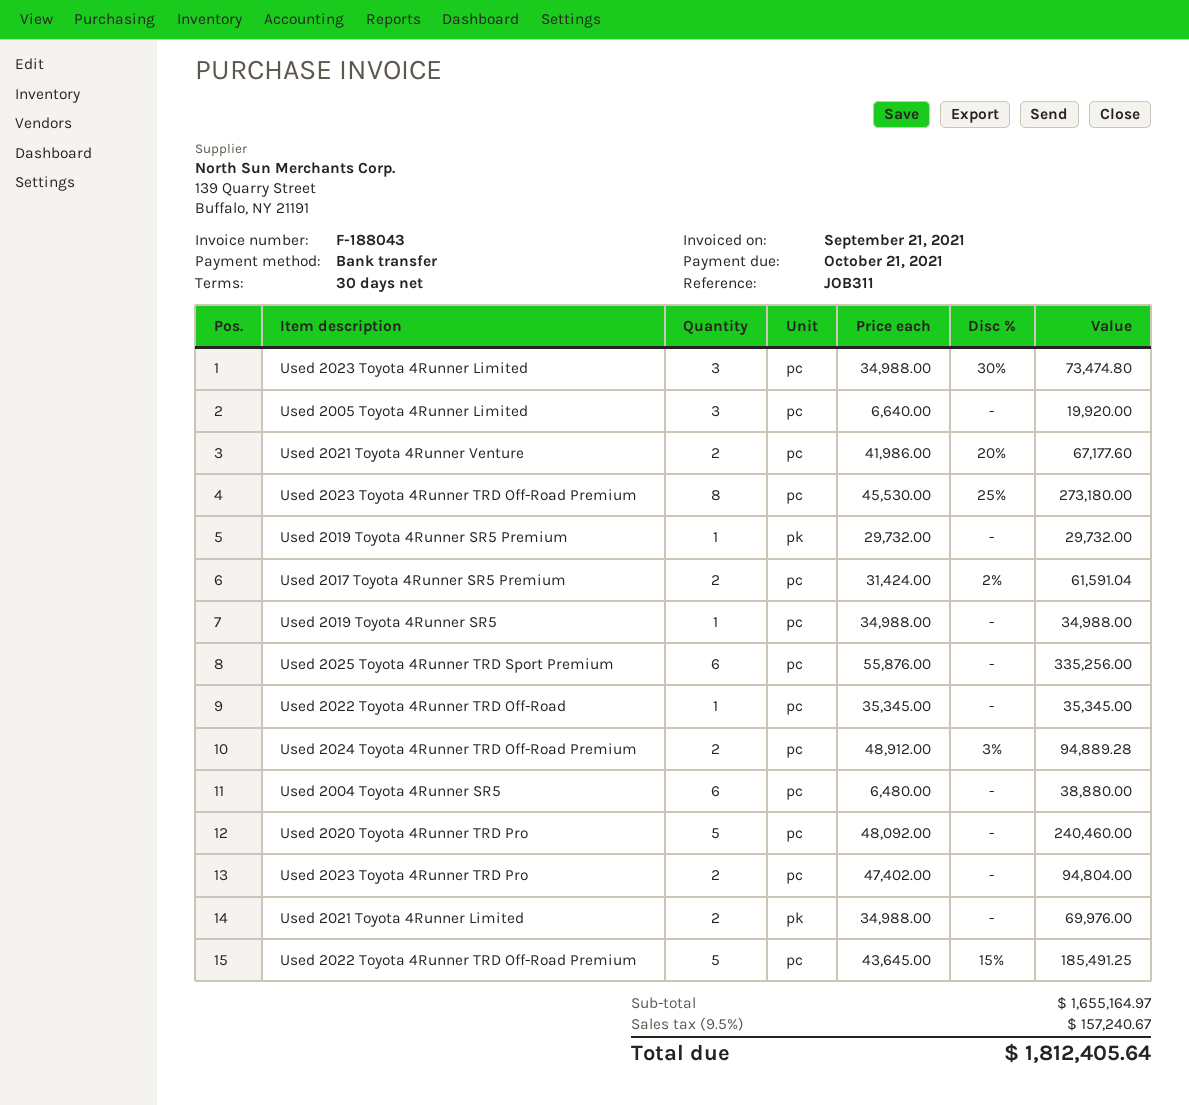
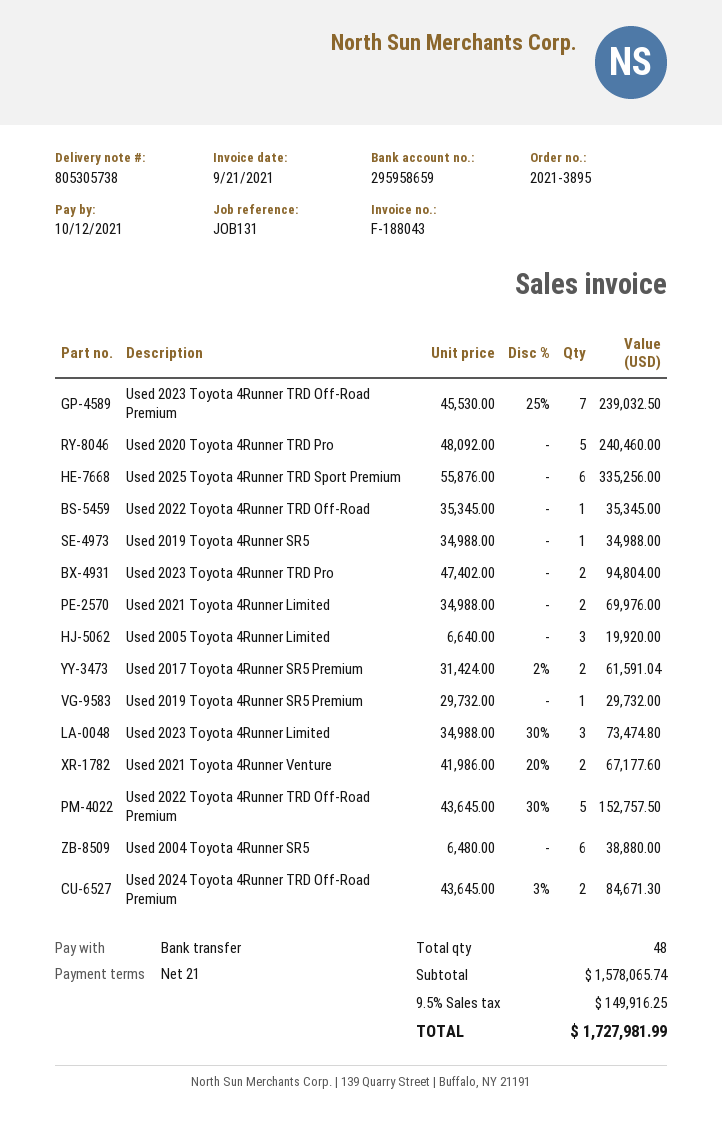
payment terms: 30 days -> 21 days
due date: 2021-10-21 -> 2021-10-12
reference: JOB311 -> JOB131
Used 2023 Toyota 4Runner TRD Off-Road Premium: 8 x 45530.00 - 25% = 273180.00 -> 7 x 45530.00 - 25% = 239032.50
Used 2024 Toyota 4Runner TRD Off-Road Premium: 2 x 48912.00 - 3% = 94889.28 -> 2 x 43645.00 - 3% = 84671.30
Used 2022 Toyota 4Runner TRD Off-Road Premium: 5 x 43645.00 - 15% = 185491.25 -> 5 x 43645.00 - 30% = 152757.50
subtotal: 1655164.97 -> 1578065.74
tax: 9.5% = 157240.67 -> 9.5% = 149916.25
total: 1812405.64 -> 1727981.99

